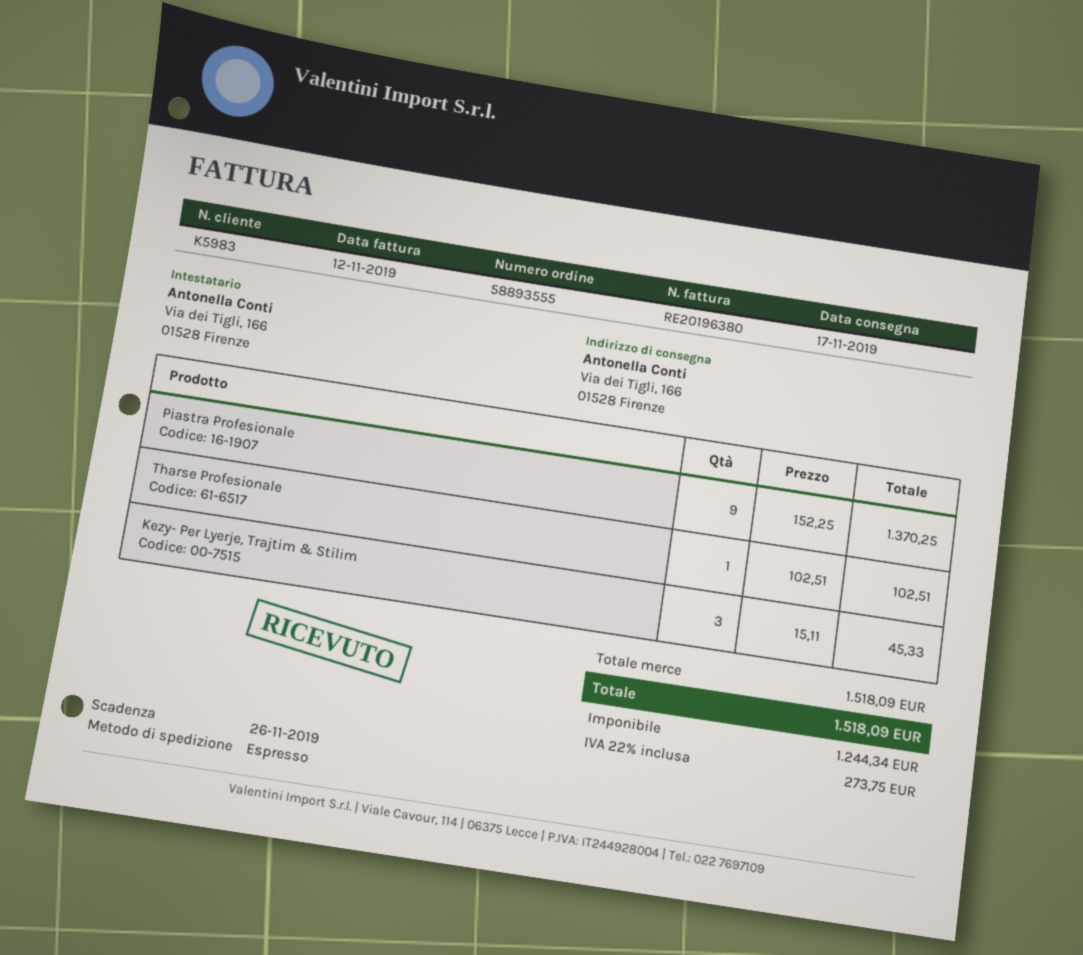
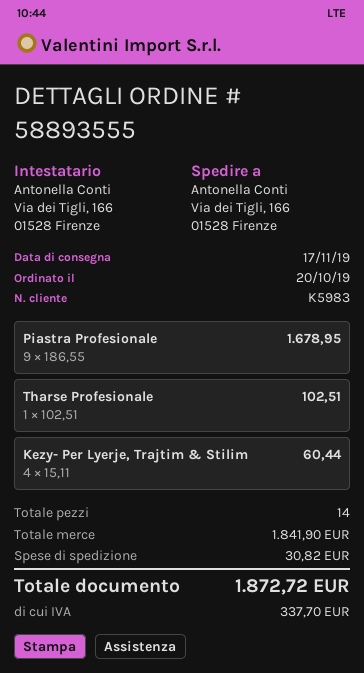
Piastra Profesionale: 9 x 152.25 = 1370.25 -> 9 x 186.55 = 1678.95
Kezy- Per Lyerje, Trajtim & Stilim: 3 x 15.11 = 45.33 -> 4 x 15.11 = 60.44
subtotal: 1518.09 -> 1841.90
shipping: none -> 30.82
tax: 273.75 -> 337.70
total: 1518.09 -> 1872.72

